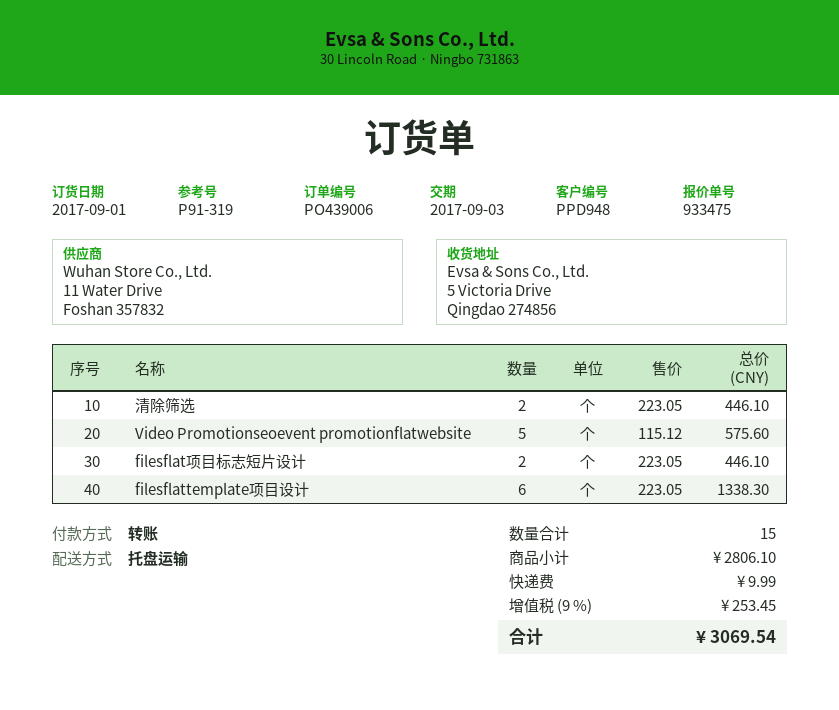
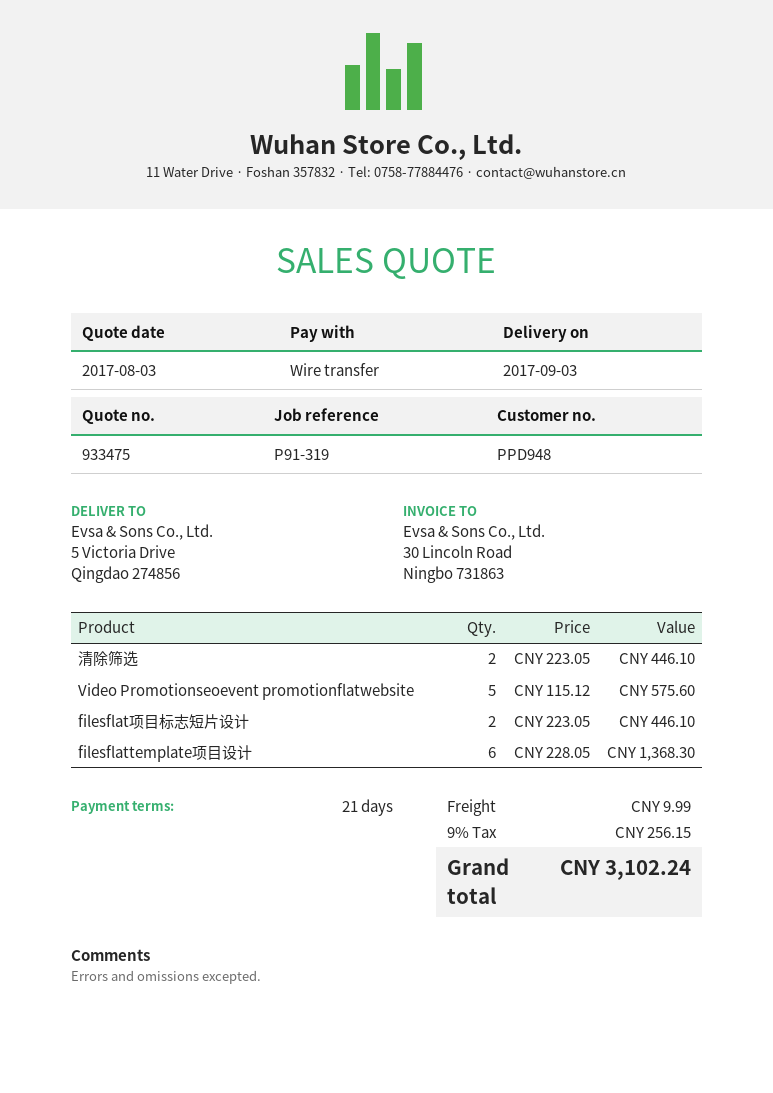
filesflattemplate项目设计: 6 x 223.05 = 1338.30 -> 6 x 228.05 = 1368.30
tax: 9% = 253.45 -> 9% = 256.15
total: 3069.54 -> 3102.24

